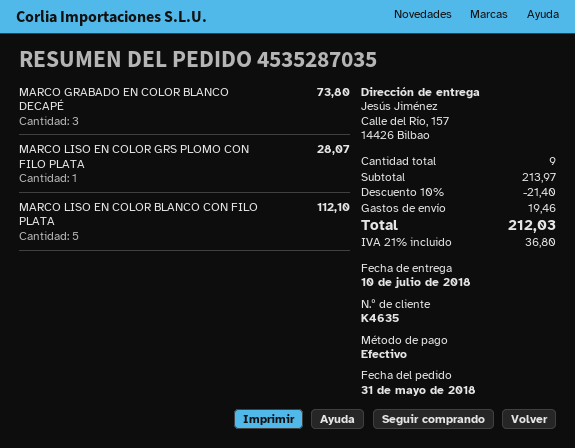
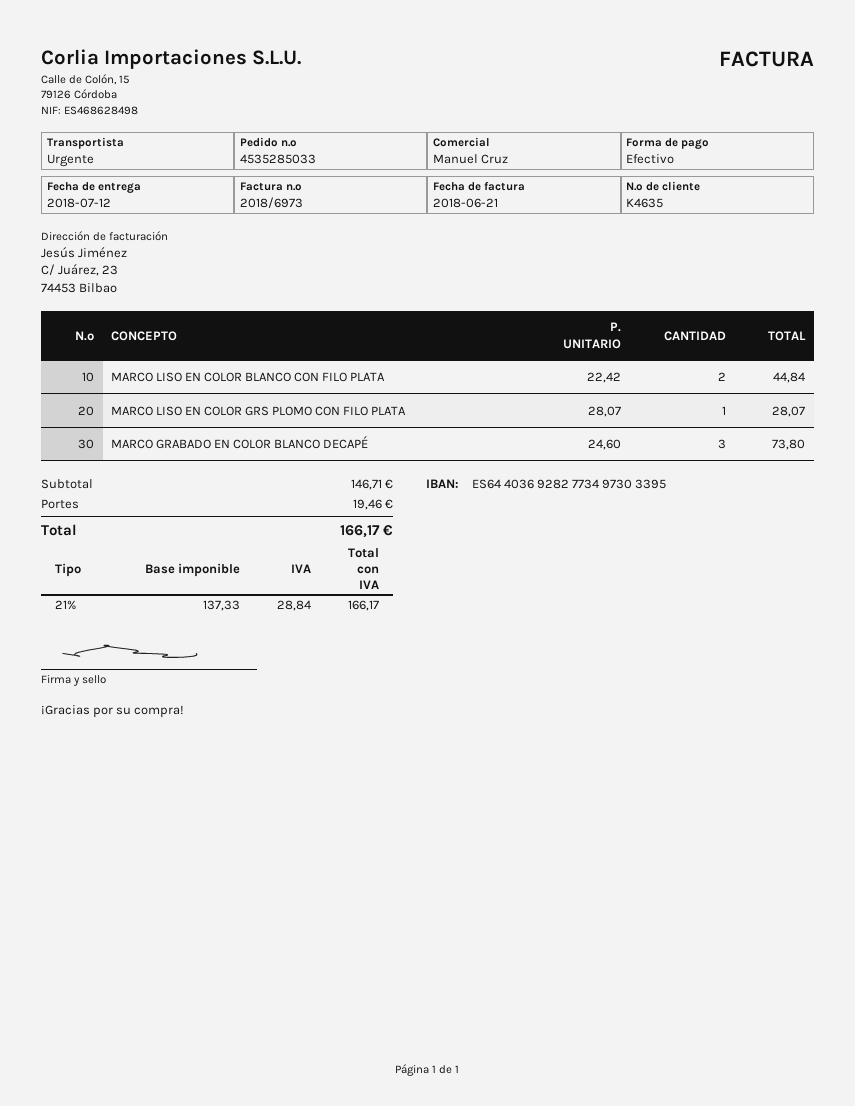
order number: 4535287035 -> 4535285033
delivery date: 2018-07-10 -> 2018-07-12
MARCO LISO EN COLOR BLANCO CON FILO PLATA: 5 for 112.10 -> 2 for 44.84
subtotal: 213.97 -> 146.71
discount: 10% = 21.40 -> none
tax: 21% = 36.80 -> 21% = 28.84
total: 212.03 -> 166.17

